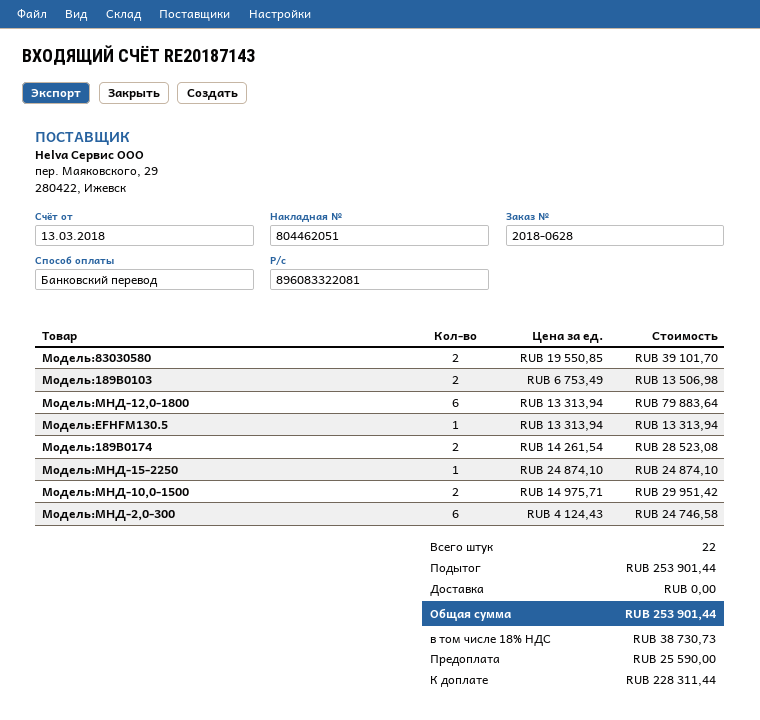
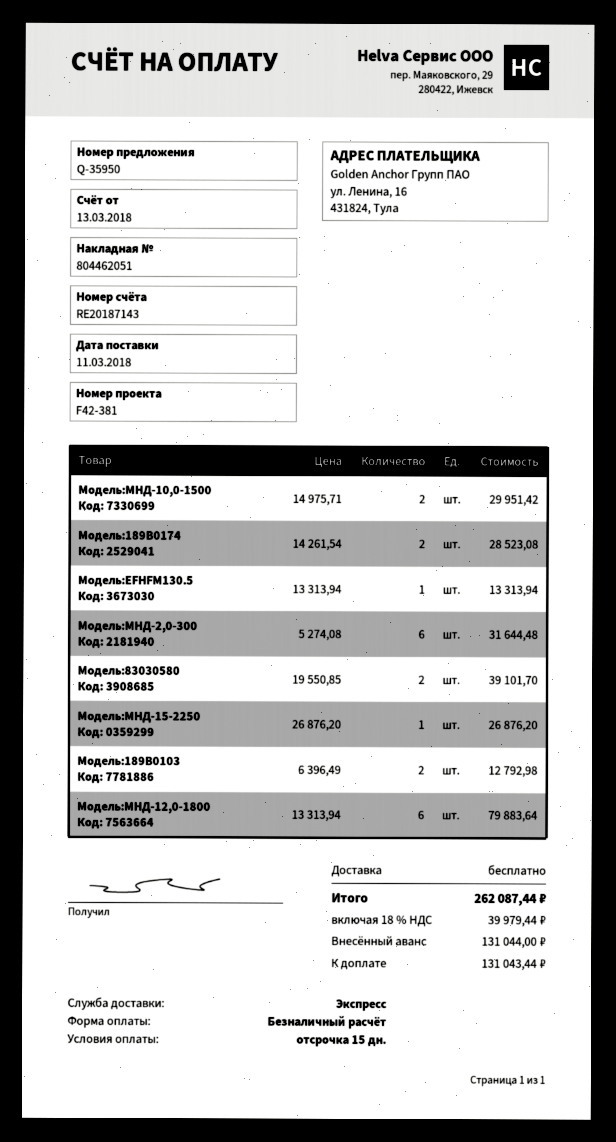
Модель:189B0103: 2 x 6753.49 = 13506.98 -> 2 x 6396.49 = 12792.98
Модель:МНД-15-2250: 1 x 24874.10 = 24874.10 -> 1 x 26876.20 = 26876.20
Модель:МНД-2,0-300: 6 x 4124.43 = 24746.58 -> 6 x 5274.08 = 31644.48
tax: 18% = 38730.73 -> 18% = 39979.44
total: 253901.44 -> 262087.44
deposit: 25590.00 -> 131044.00
balance: 228311.44 -> 131043.44

